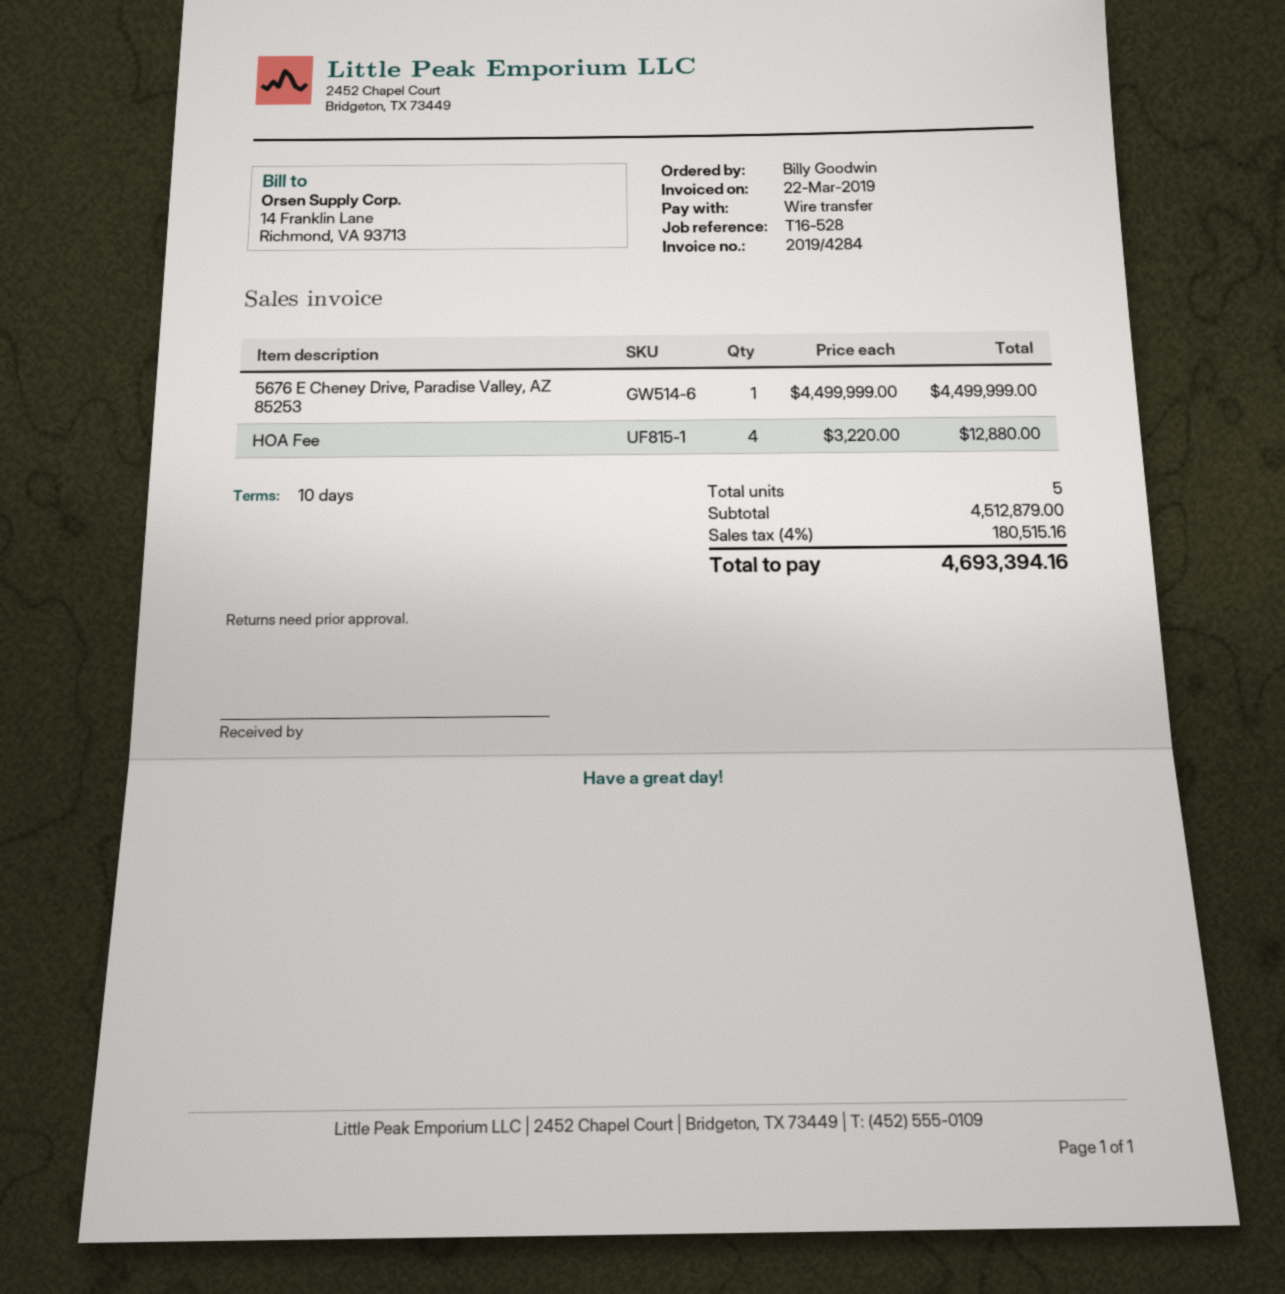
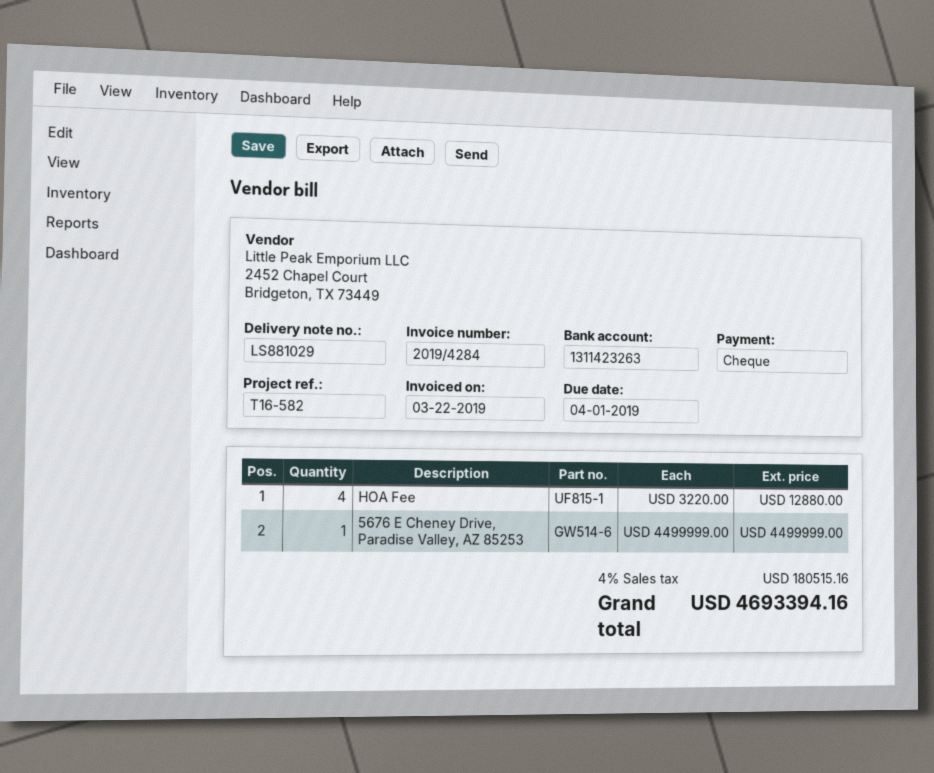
reference: T16-528 -> T16-582
payment method: bank transfer -> cheque

